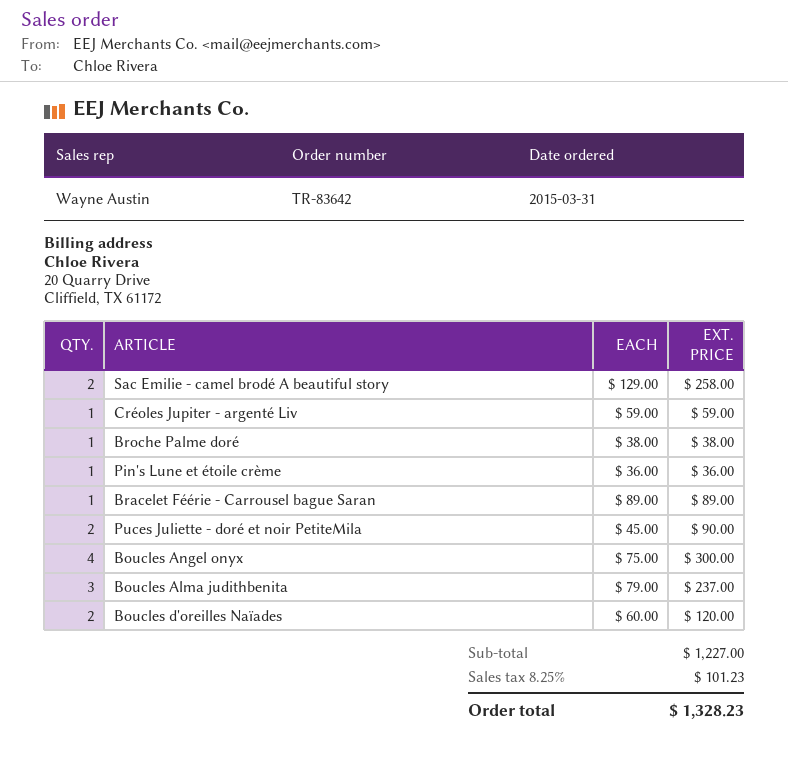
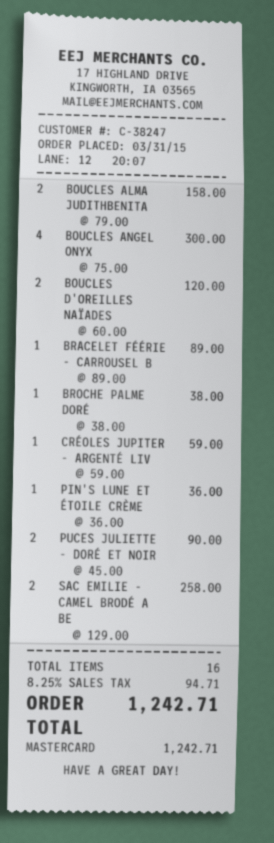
Boucles Alma judithbenita: 3 x 79.00 = 237.00 -> 2 x 79.00 = 158.00
tax: 8.25% = 101.23 -> 8.25% = 94.71
total: 1328.23 -> 1242.71

